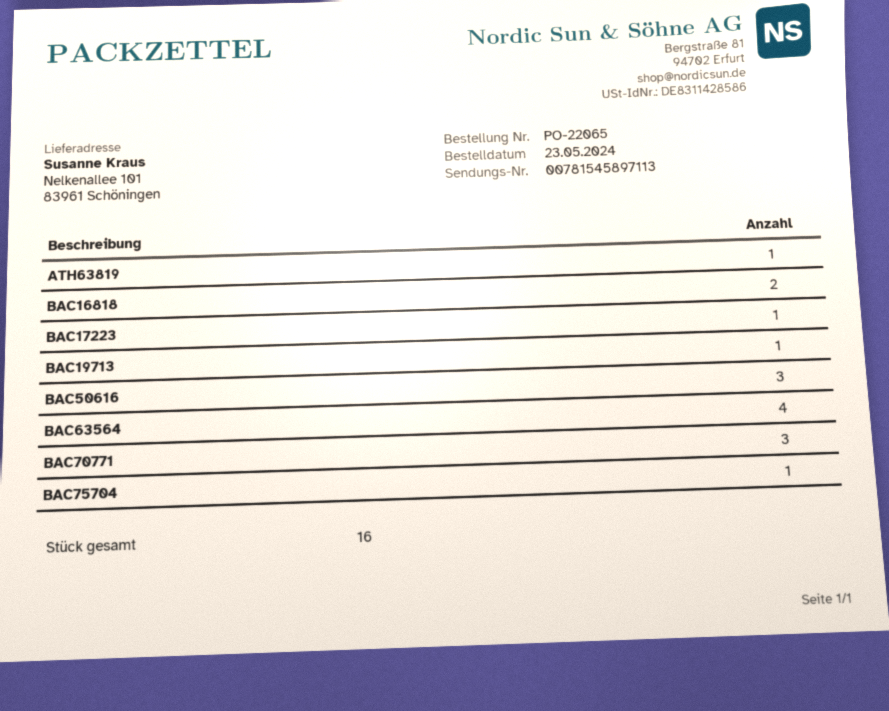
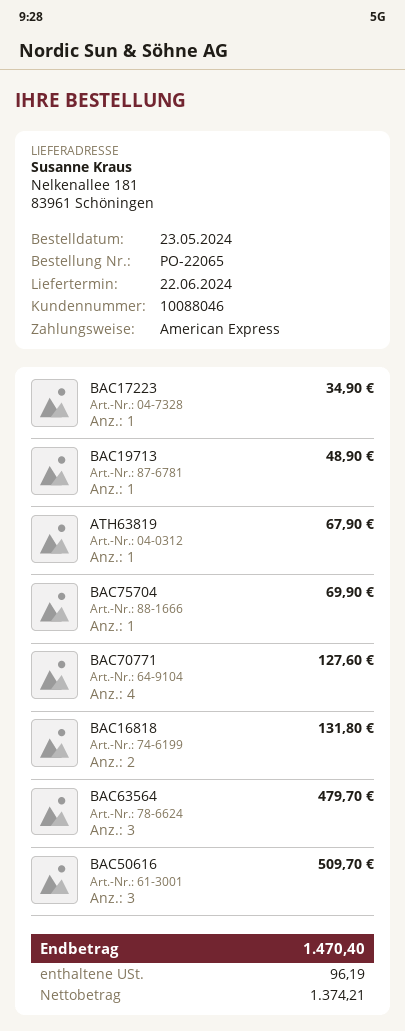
ship to: Nelkenallee 101, 83961 Schöningen -> Nelkenallee 181, 83961 Schöningen
BAC63564: 4 -> 3
BAC70771: 3 -> 4

